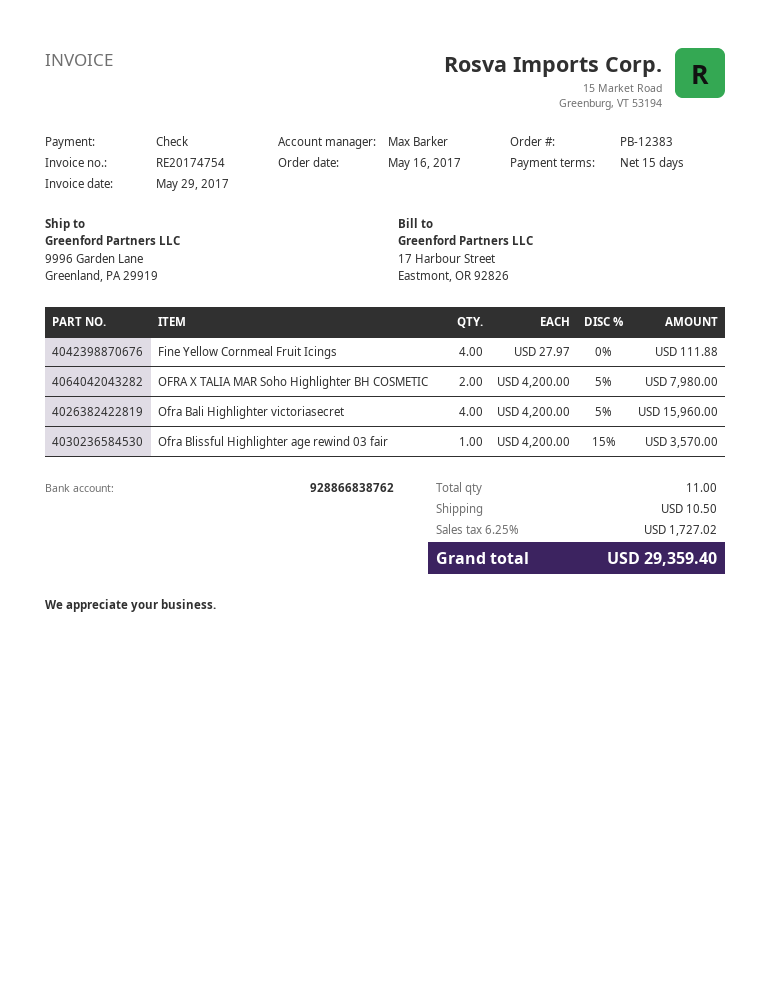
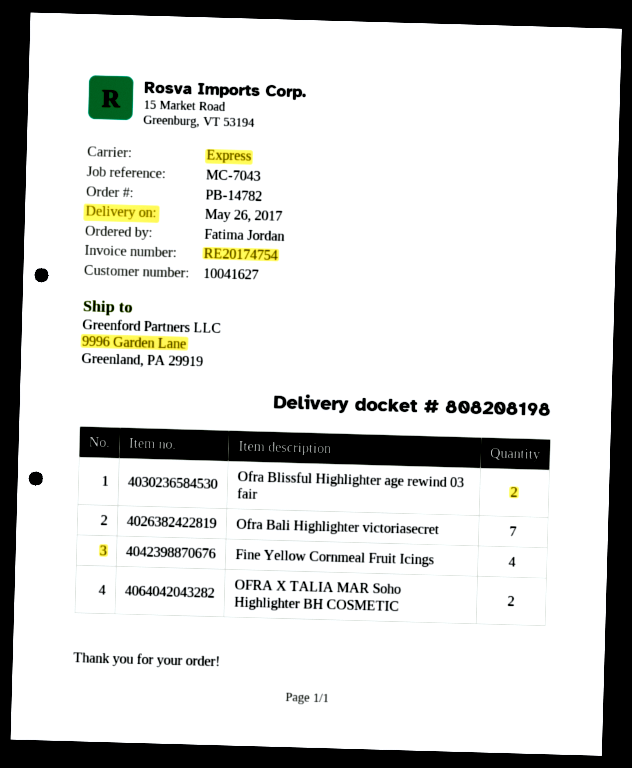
order number: PB-12383 -> PB-14782
Ofra Bali Highlighter victoriasecret: 4 -> 7
Ofra Blissful Highlighter age rewind 03 fair: 1 -> 2

